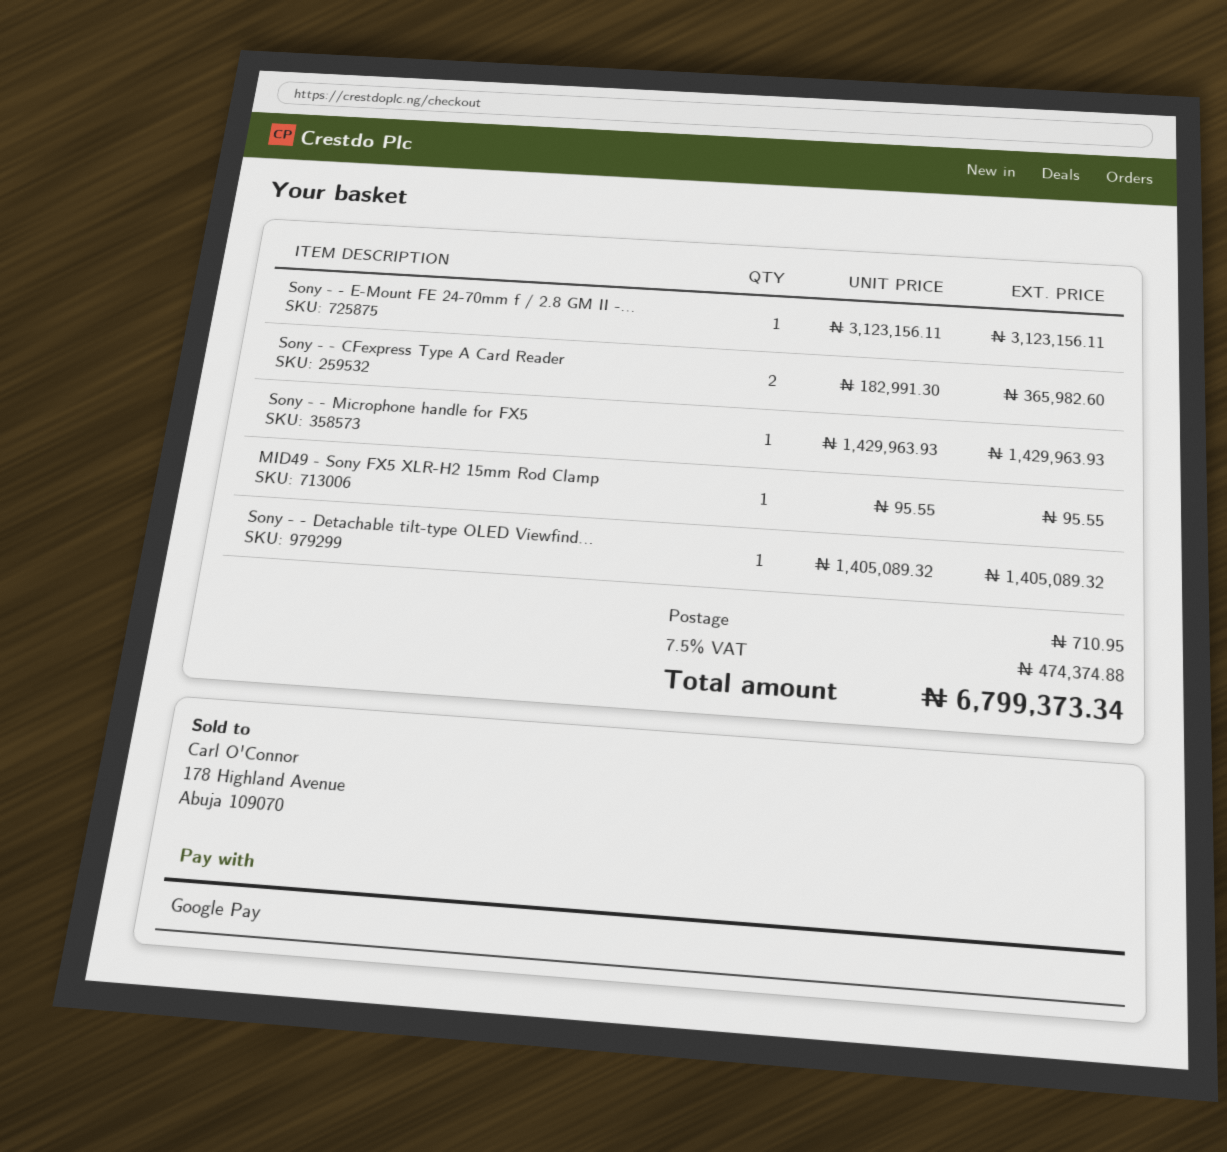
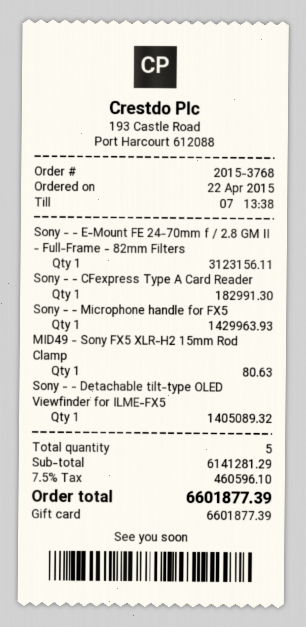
payment method: Google Pay -> gift card
Sony - - CFexpress Type A Card Reader: 2 for 365982.60 -> 1 for 182991.30
MID49 - Sony FX5 XLR-H2 15mm Rod Clamp: 1 for 95.55 -> 1 for 80.63
shipping: 710.95 -> none
tax: 7.5% = 474374.88 -> 7.5% = 460596.10
total: 6799373.34 -> 6601877.39

